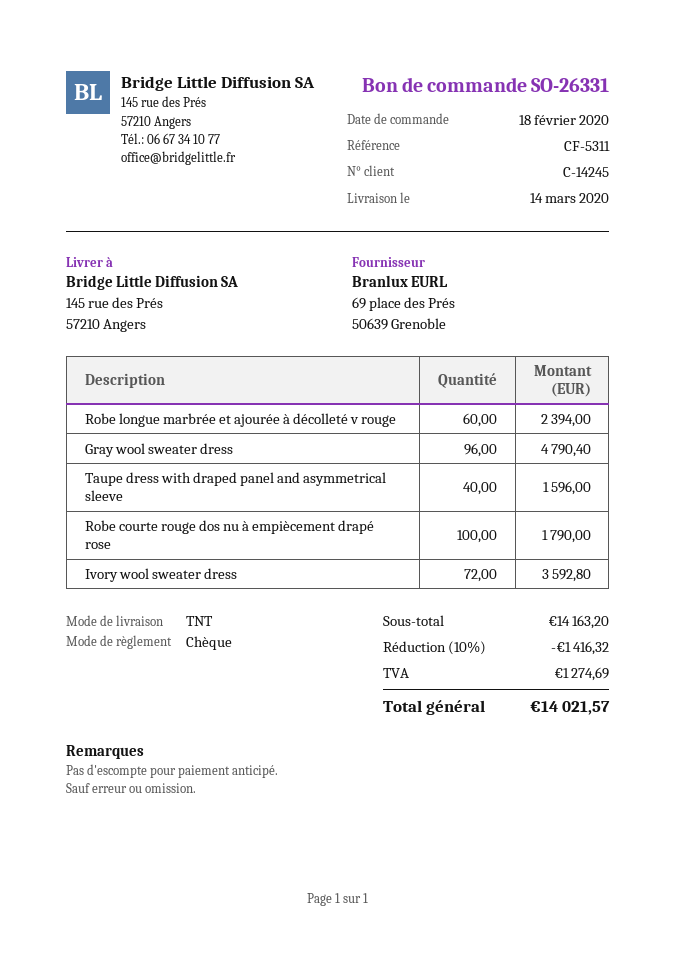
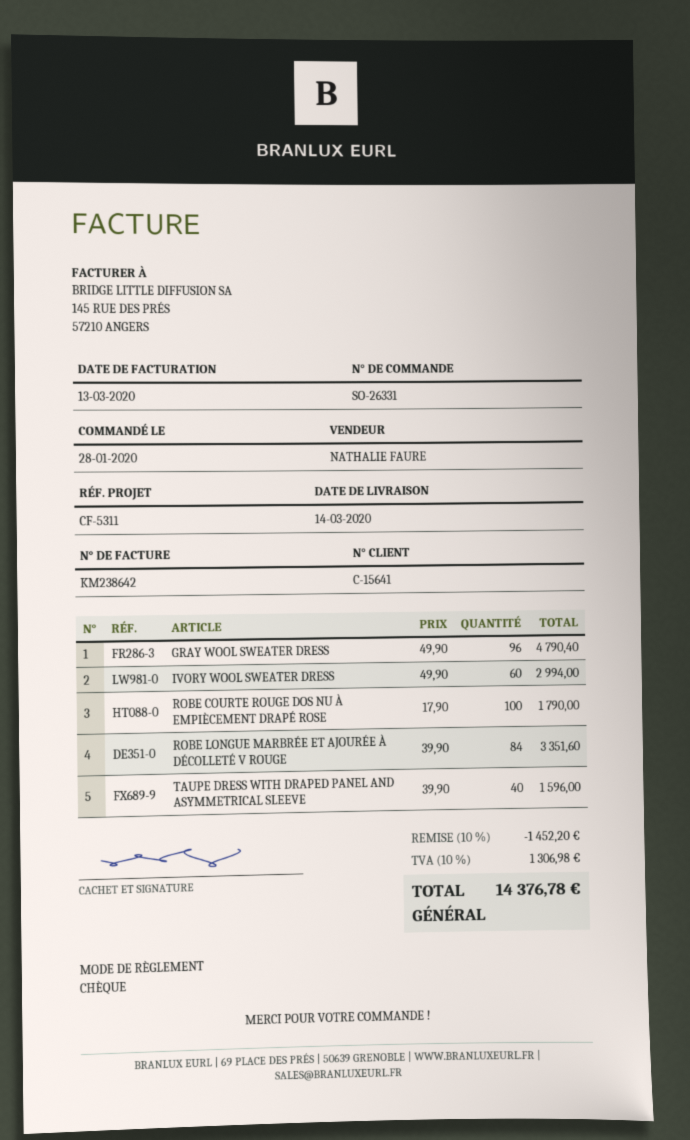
order date: 2020-02-18 -> 2020-01-28
customer number: C-14245 -> C-15641
Robe longue marbrée et ajourée à décolleté v rouge: 60 for 2394.00 -> 84 for 3351.60
Ivory wool sweater dress: 72 for 3592.80 -> 60 for 2994.00
discount: 10% = 1416.32 -> 10% = 1452.20
tax: 1274.69 -> 1306.98
total: 14021.57 -> 14376.78

